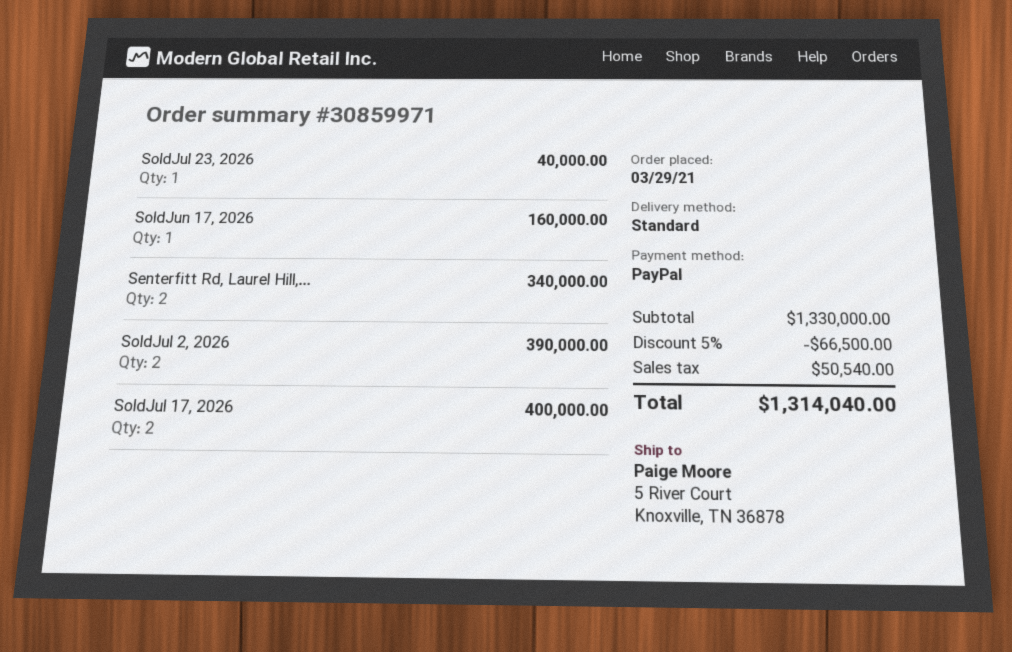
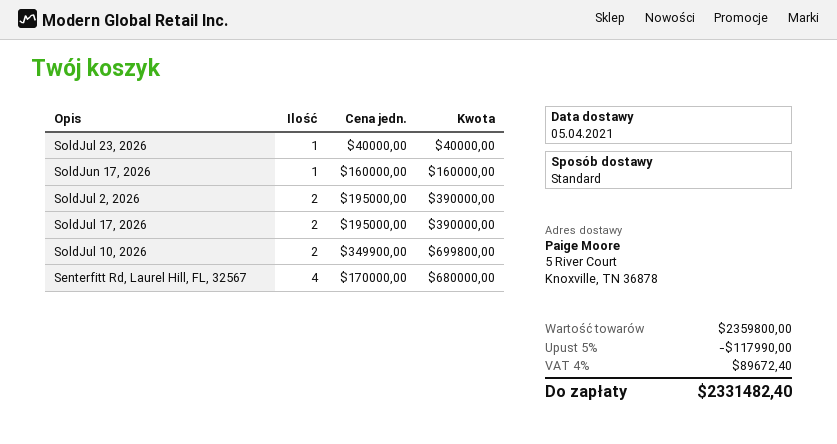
Senterfitt Rd, Laurel Hill,...: 2 for 340000.00 -> 4 for 680000.00
SoldJul 17, 2026: 2 for 400000.00 -> 2 for 390000.00
SoldJul 10, 2026: none -> 2 for 699800.00
subtotal: 1330000.00 -> 2359800.00
discount: 5% = 66500.00 -> 5% = 117990.00
tax: 50540.00 -> 89672.40
total: 1314040.00 -> 2331482.40

